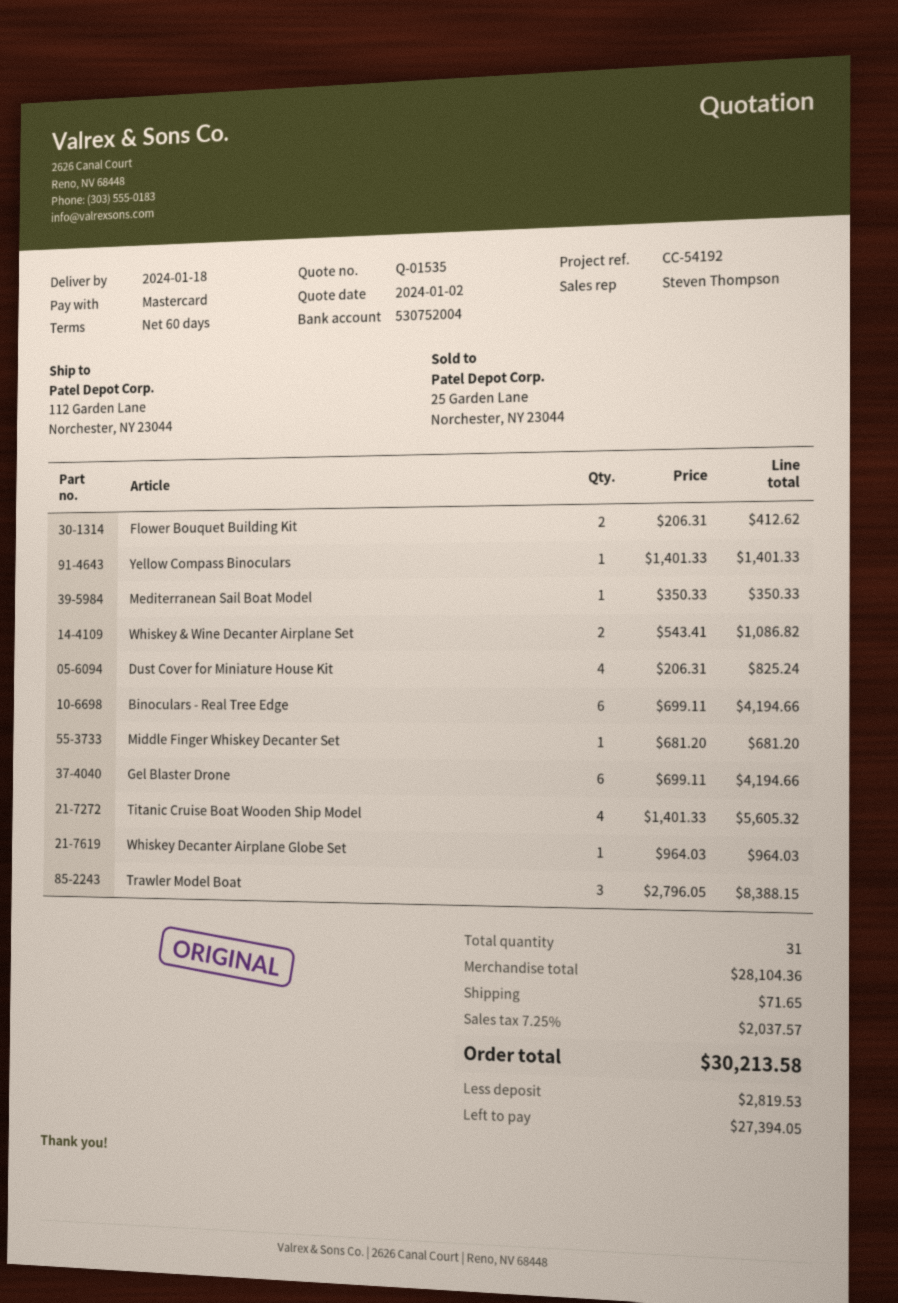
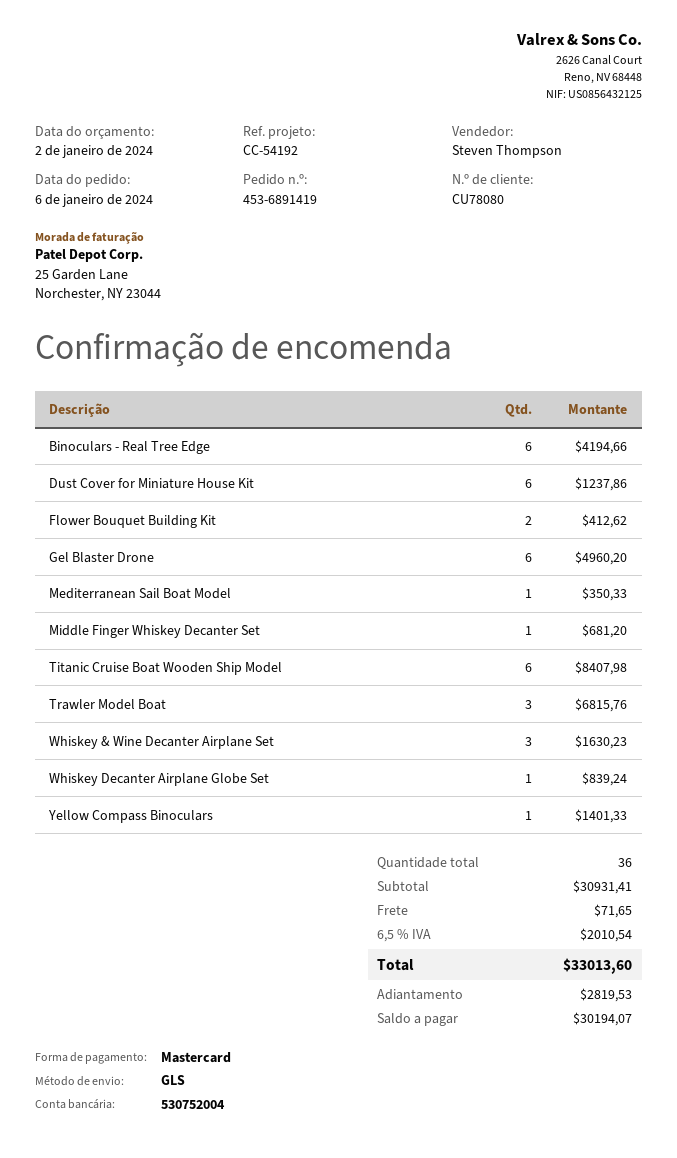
Whiskey & Wine Decanter Airplane Set: 2 for 1086.82 -> 3 for 1630.23
Dust Cover for Miniature House Kit: 4 for 825.24 -> 6 for 1237.86
Gel Blaster Drone: 6 for 4194.66 -> 6 for 4960.20
Titanic Cruise Boat Wooden Ship Model: 4 for 5605.32 -> 6 for 8407.98
Whiskey Decanter Airplane Globe Set: 1 for 964.03 -> 1 for 839.24
Trawler Model Boat: 3 for 8388.15 -> 3 for 6815.76
total quantity: 31 -> 36
subtotal: 28104.36 -> 30931.41
tax: 7.25% = 2037.57 -> 6.5% = 2010.54
total: 30213.58 -> 33013.60
balance: 27394.05 -> 30194.07

